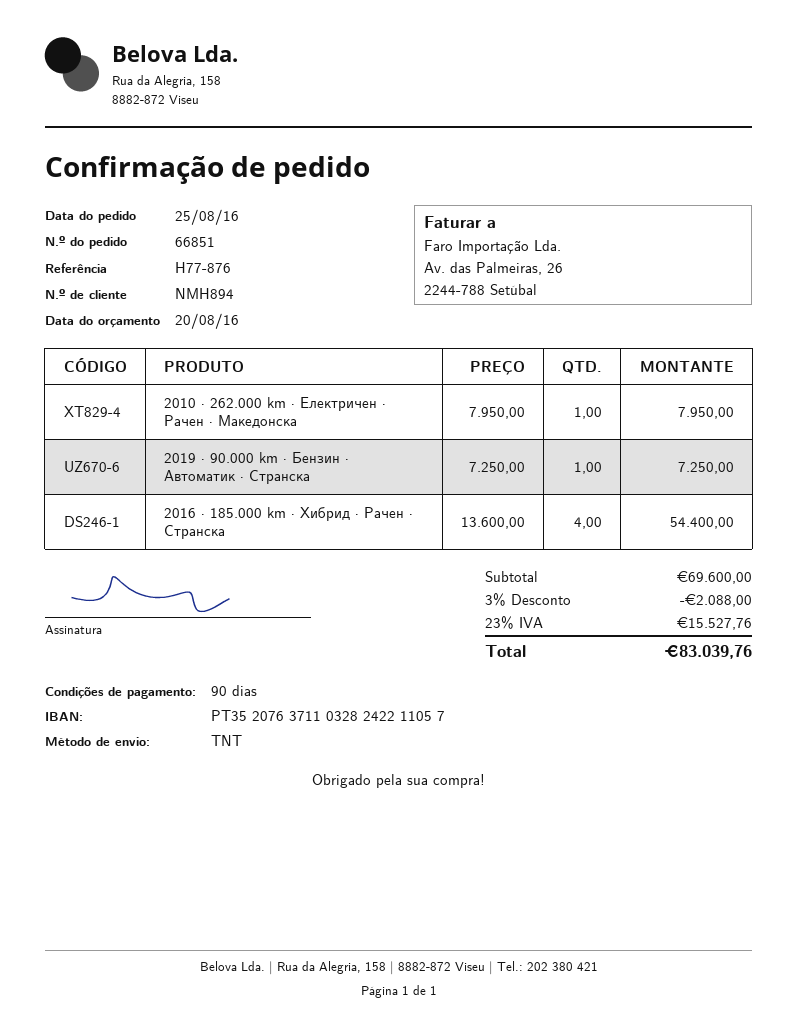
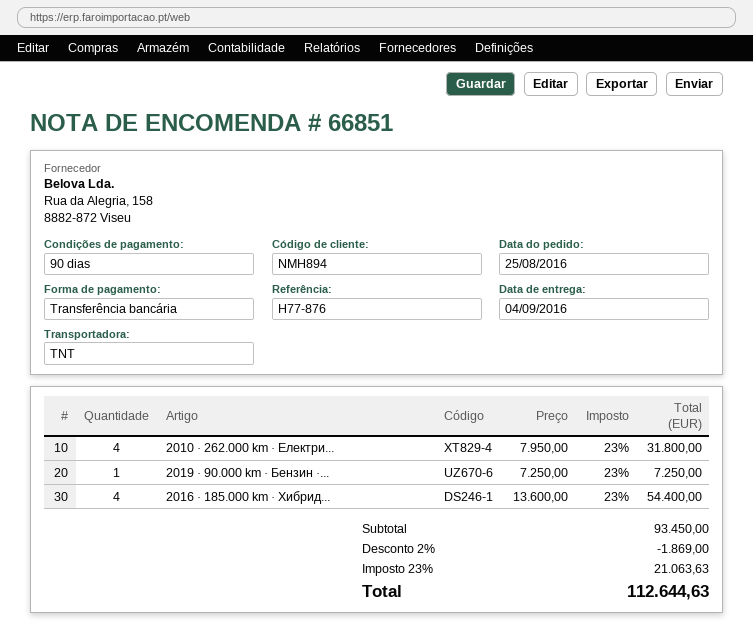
2010 · 262.000 km · Електричен · Рачен · Македонска: 1 x 7950.00 = 7950.00 -> 4 x 7950.00 = 31800.00
subtotal: 69600.00 -> 93450.00
discount: 3% = 2088.00 -> 2% = 1869.00
tax: 23% = 15527.76 -> 23% = 21063.63
total: 83039.76 -> 112644.63

